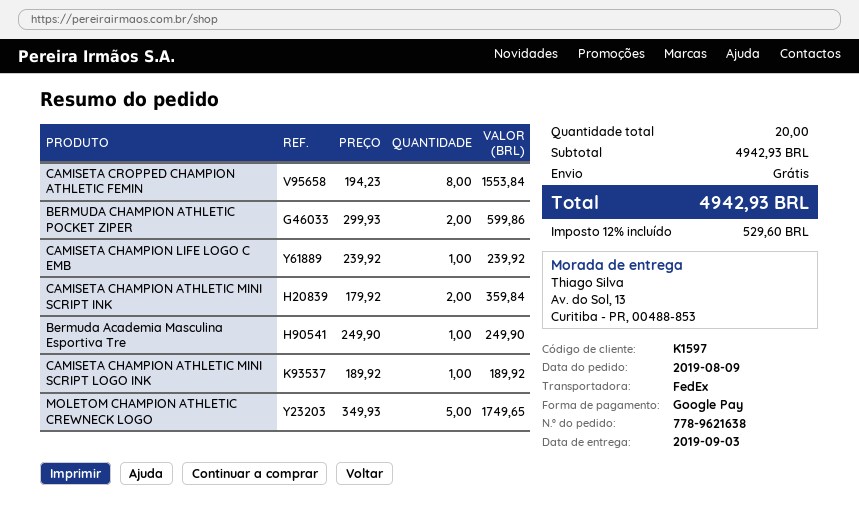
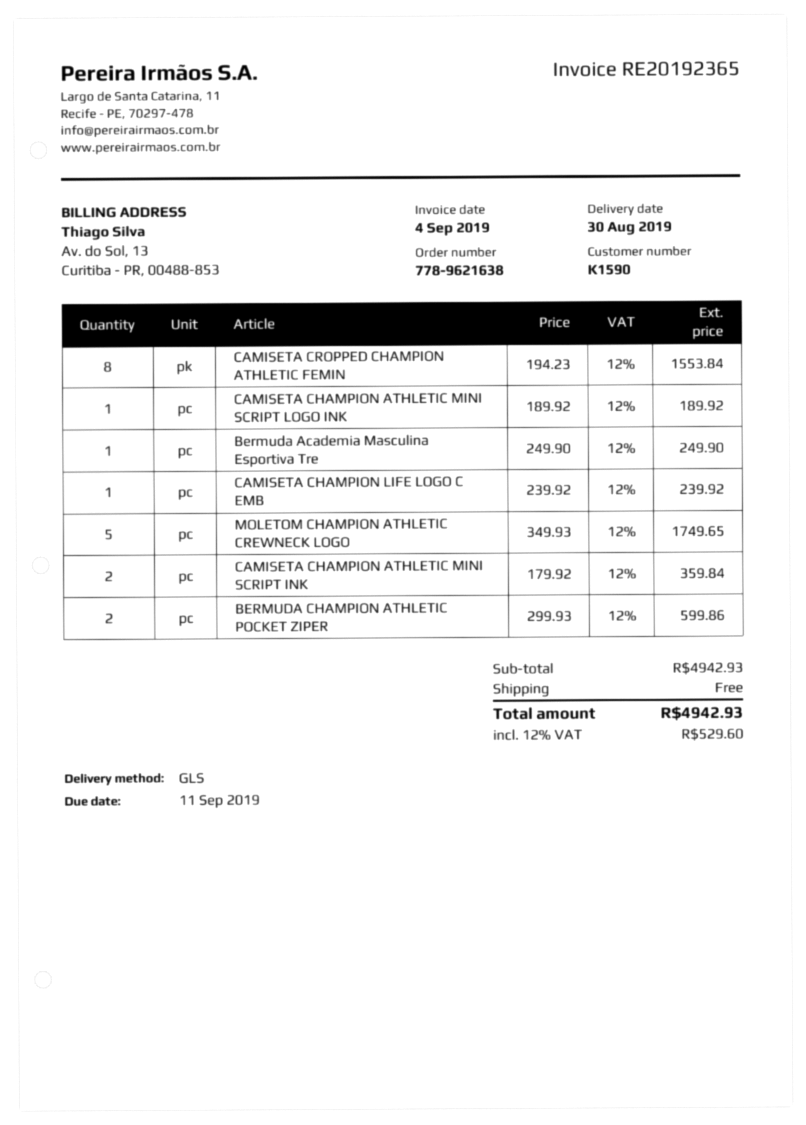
delivery date: 2019-09-03 -> 2019-08-30
customer number: K1597 -> K1590
shipping method: FedEx -> GLS

